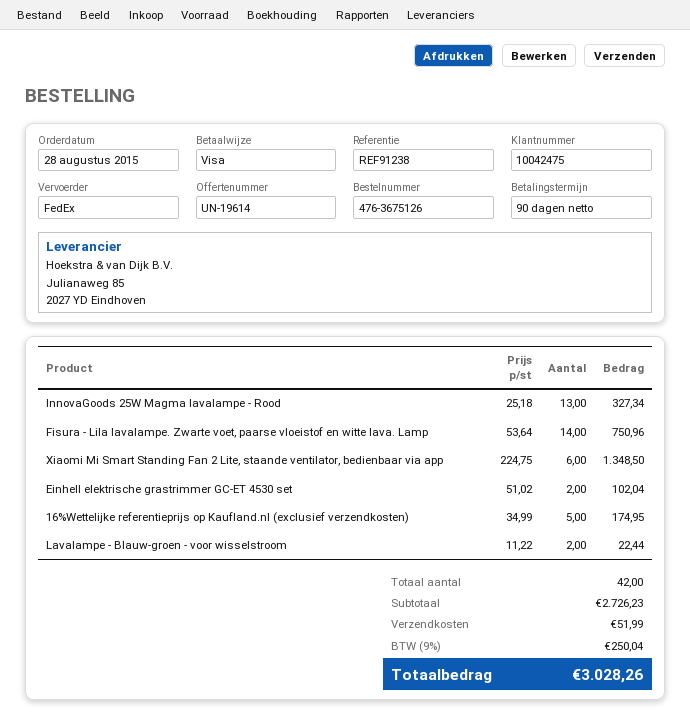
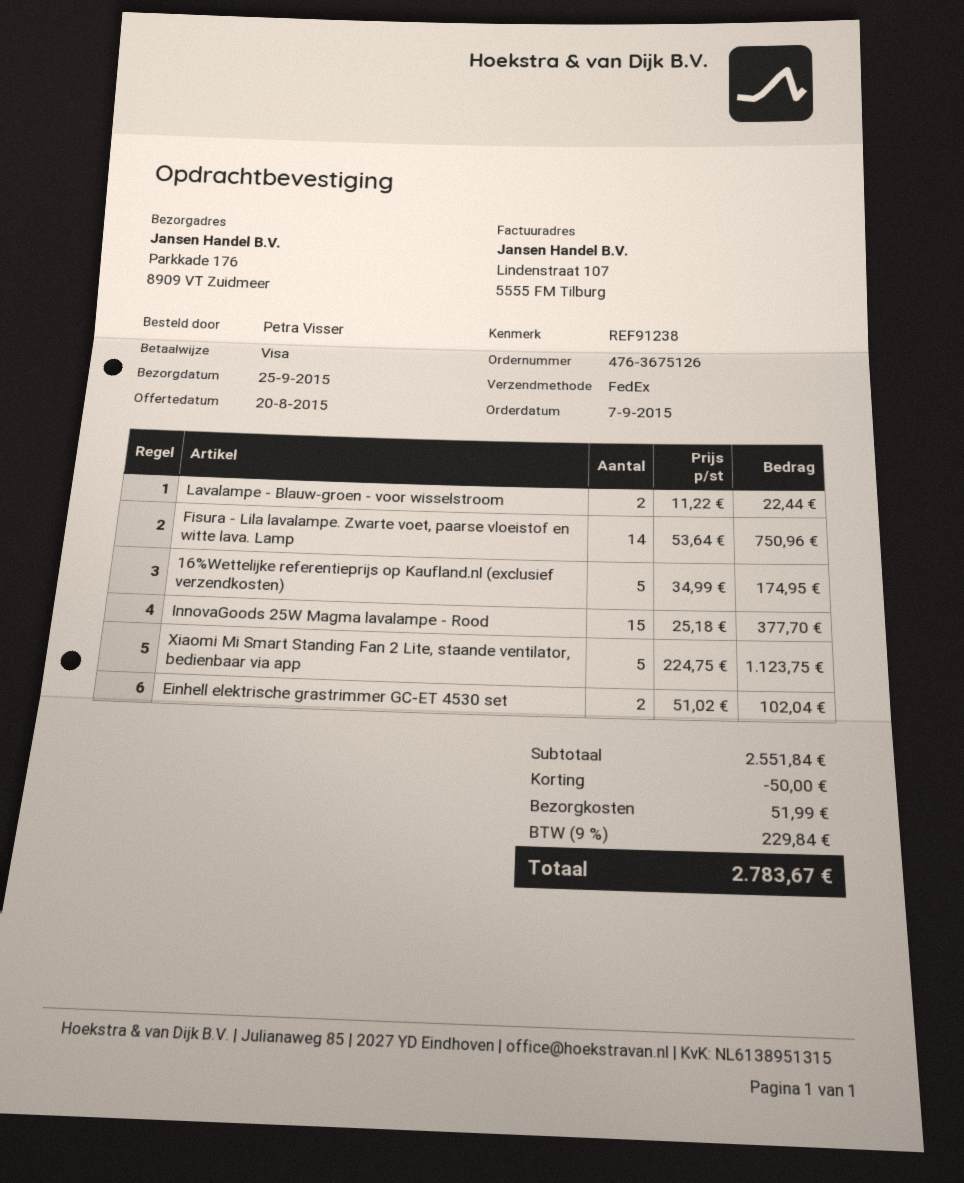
order date: 2015-08-28 -> 2015-09-07
InnovaGoods 25W Magma lavalampe - Rood: 13 x 25.18 = 327.34 -> 15 x 25.18 = 377.70
Xiaomi Mi Smart Standing Fan 2 Lite, staande ventilator, bedienbaar via app: 6 x 224.75 = 1348.50 -> 5 x 224.75 = 1123.75
subtotal: 2726.23 -> 2551.84
discount: none -> 50.00
tax: 9% = 250.04 -> 9% = 229.84
total: 3028.26 -> 2783.67

